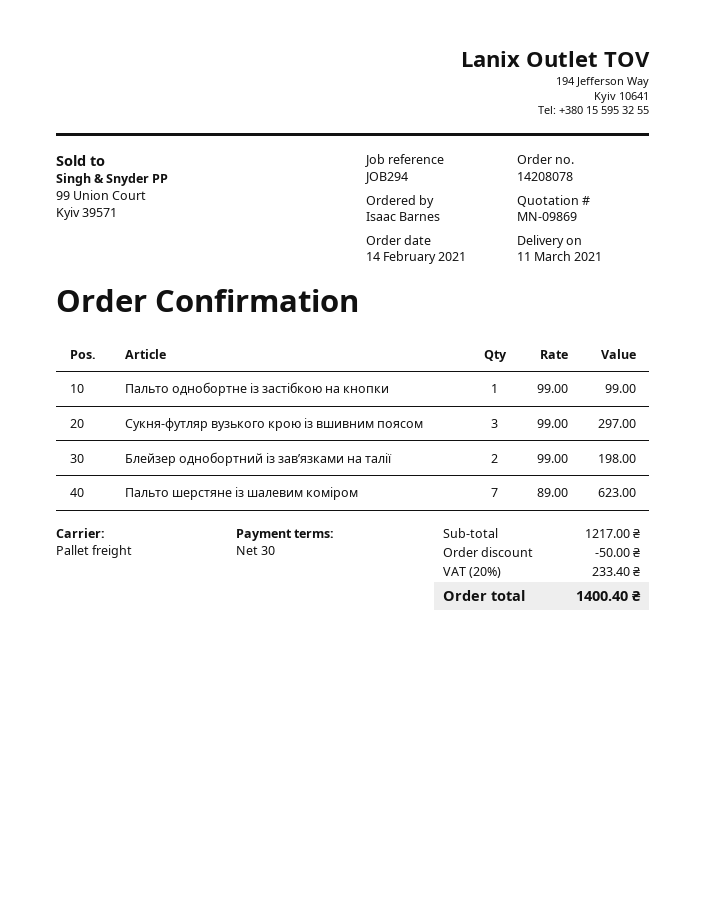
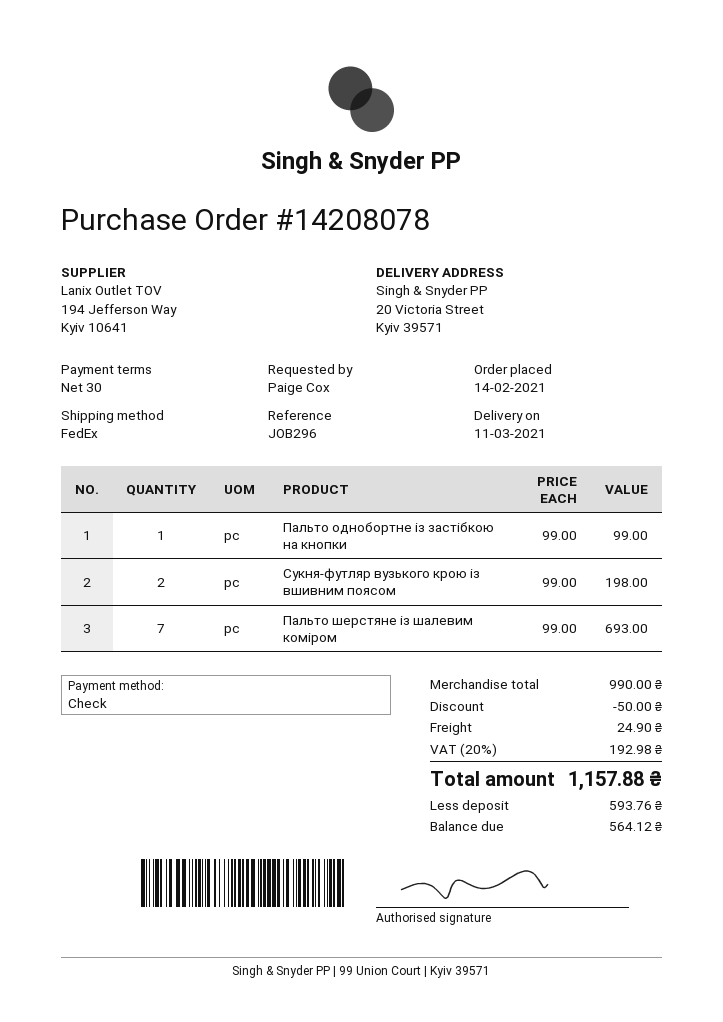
reference: JOB294 -> JOB296
ordered by: Isaac Barnes -> Paige Cox
shipping method: pallet freight -> FedEx
Сукня-футляр вузького крою із вшивним поясом: 3 x 99.00 = 297.00 -> 2 x 99.00 = 198.00
Блейзер однобортний із зав’язками на талії: 2 x 99.00 = 198.00 -> none
Пальто шерстяне із шалевим коміром: 7 x 89.00 = 623.00 -> 7 x 99.00 = 693.00
subtotal: 1217.00 -> 990.00
shipping: none -> 24.90
tax: 20% = 233.40 -> 20% = 192.98
total: 1400.40 -> 1157.88

